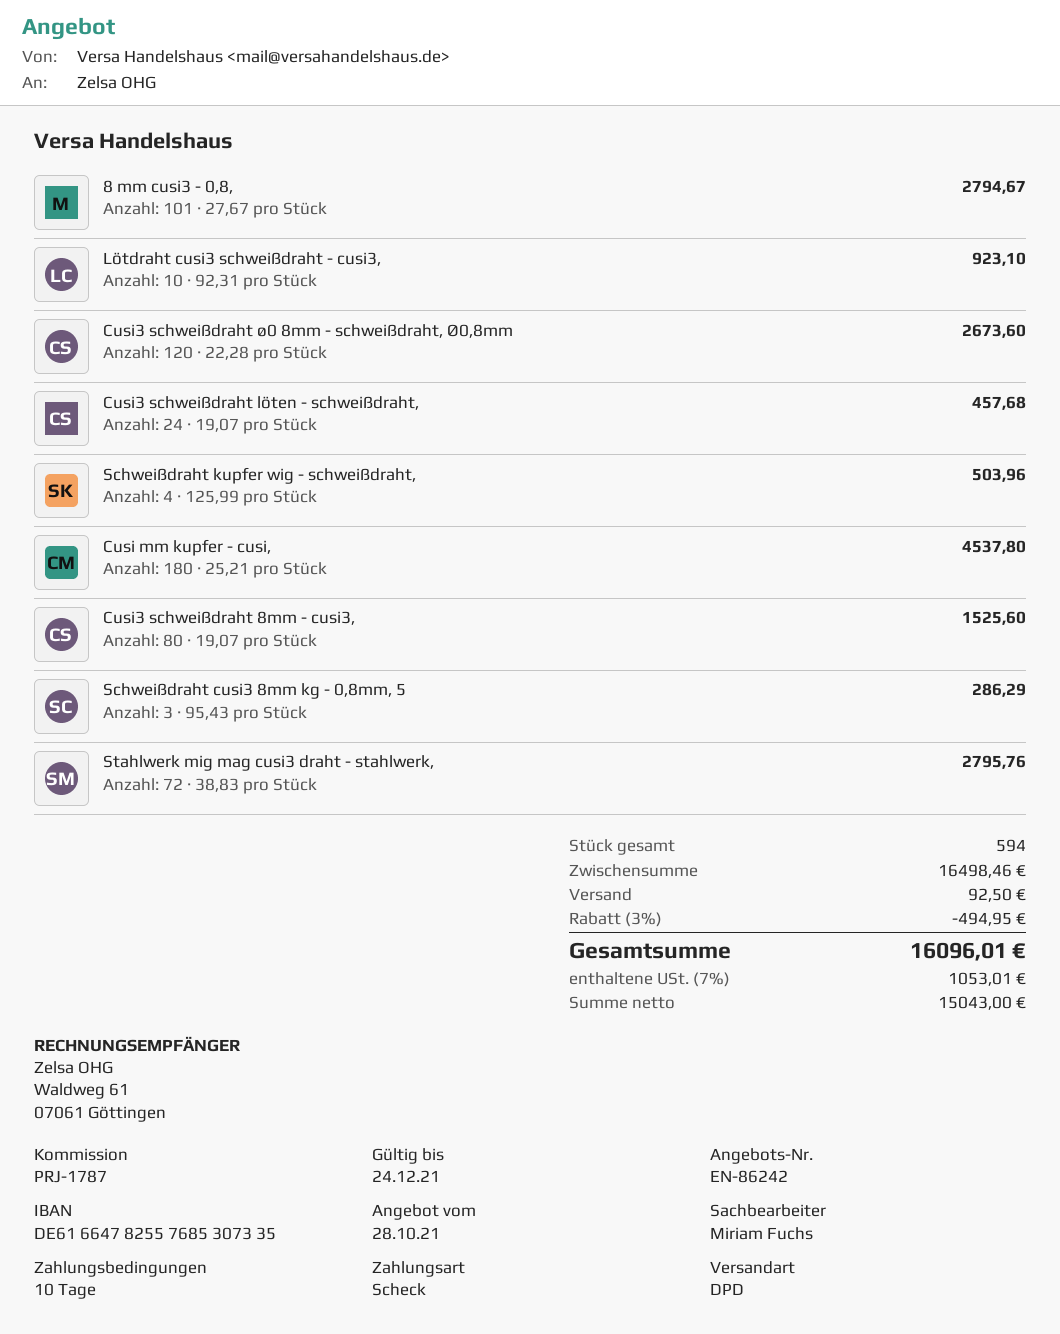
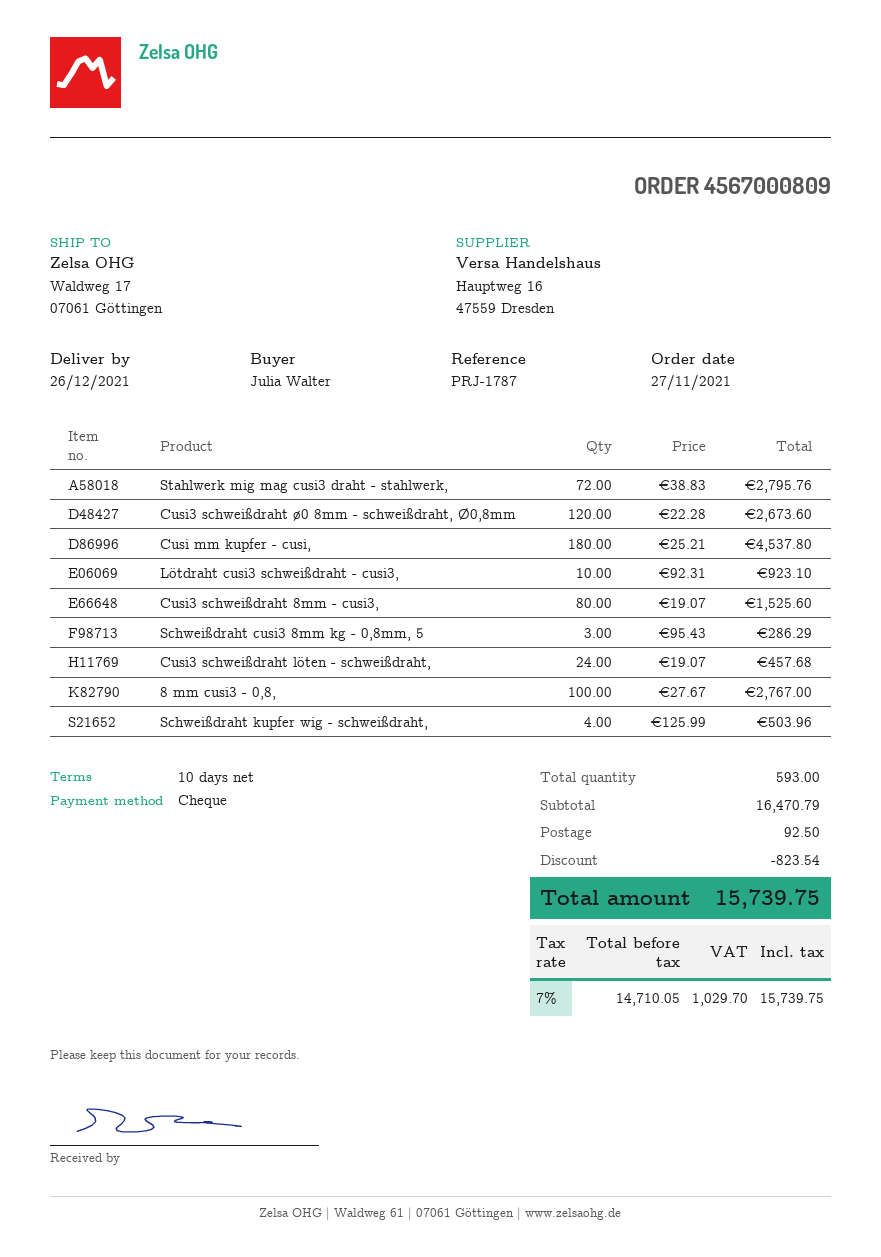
8 mm cusi3 - 0,8,: 101 x 27.67 = 2794.67 -> 100 x 27.67 = 2767.00
total quantity: 594 -> 593
subtotal: 16498.46 -> 16470.79
discount: 494.95 -> 823.54
net: 15043.00 -> 14710.05
tax: 7% = 1053.01 -> 7% = 1029.70
total: 16096.01 -> 15739.75

